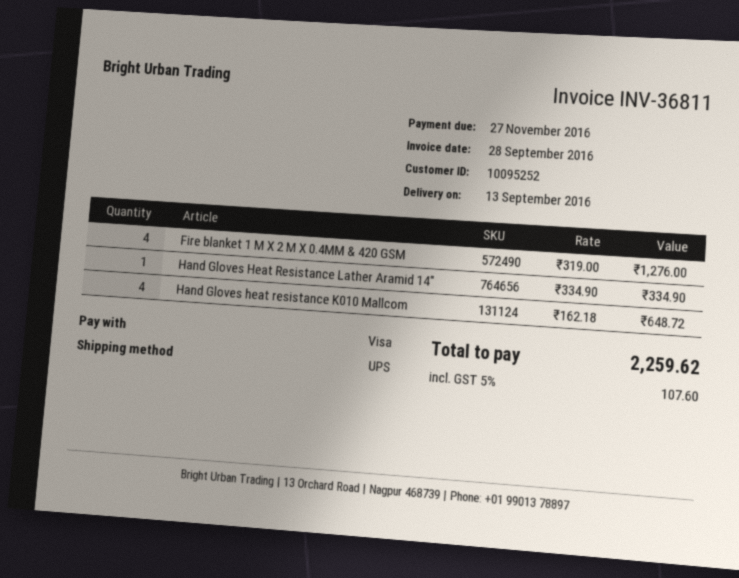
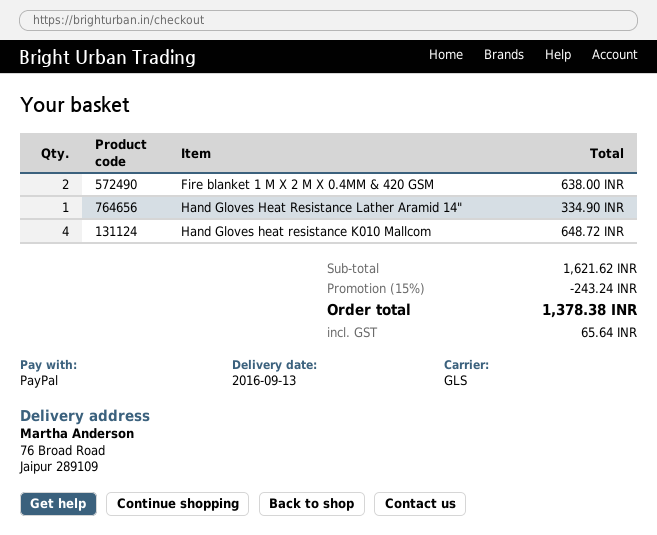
payment method: Visa -> PayPal
shipping method: UPS -> GLS
Fire blanket 1 M X 2 M X 0.4MM & 420 GSM: 4 for 1276.00 -> 2 for 638.00
discount: none -> 15% = 243.24
tax: 107.60 -> 65.64
total: 2259.62 -> 1378.38

